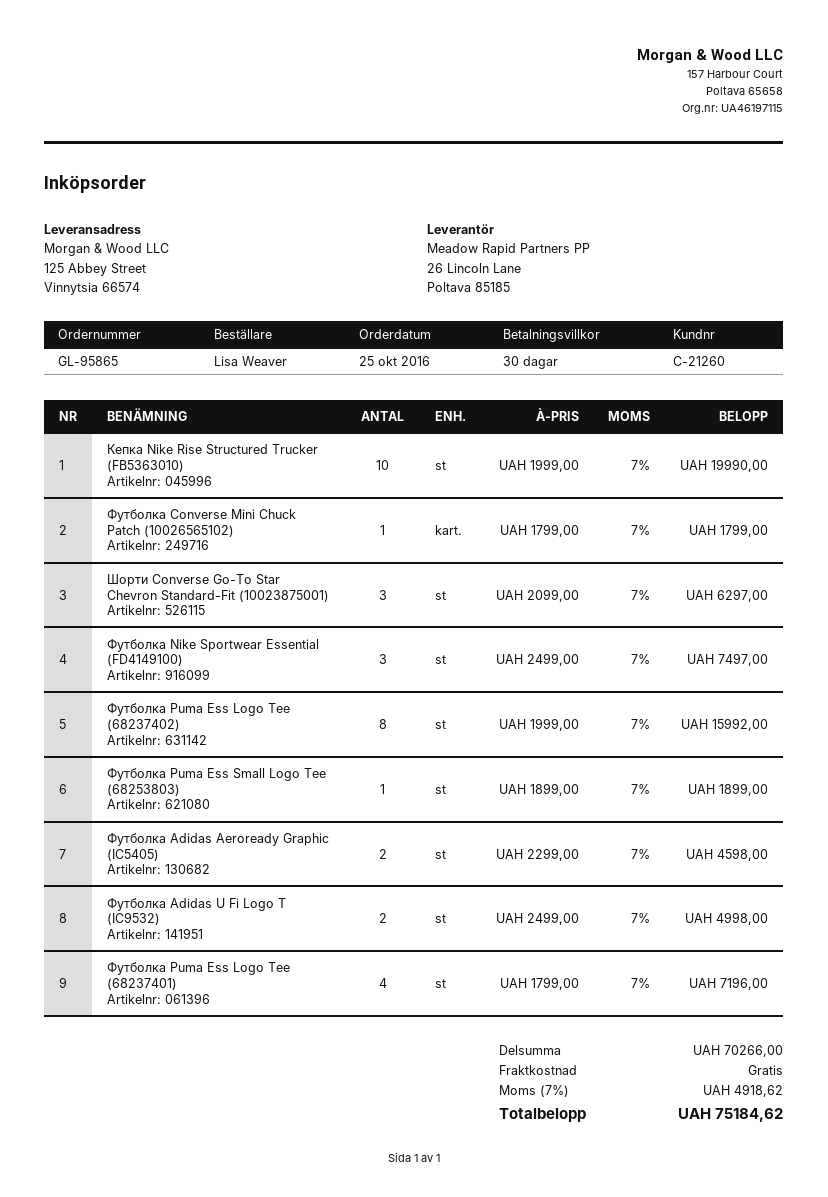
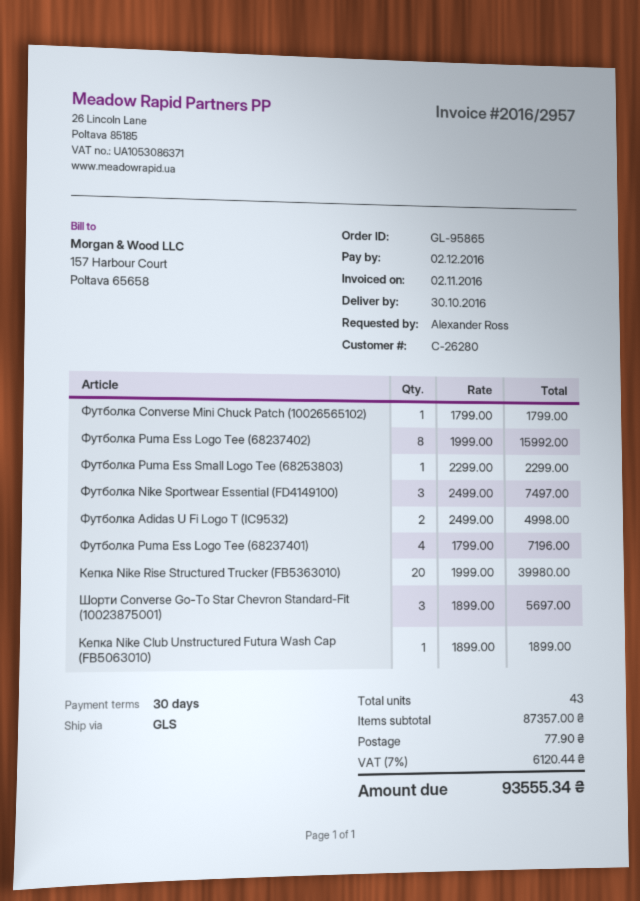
customer number: C-21260 -> C-26280
ordered by: Lisa Weaver -> Alexander Ross
Кепка Nike Rise Structured Trucker (FB5363010): 10 x 1999.00 = 19990.00 -> 20 x 1999.00 = 39980.00
Шорти Converse Go-To Star Chevron Standard-Fit (10023875001): 3 x 2099.00 = 6297.00 -> 3 x 1899.00 = 5697.00
Футболка Puma Ess Small Logo Tee (68253803): 1 x 1899.00 = 1899.00 -> 1 x 2299.00 = 2299.00
Футболка Adidas Aeroready Graphic (IC5405): 2 x 2299.00 = 4598.00 -> none
Кепка Nike Club Unstructured Futura Wash Cap (FB5063010): none -> 1 x 1899.00 = 1899.00
subtotal: 70266.00 -> 87357.00
shipping: 0.00 -> 77.90
tax: 7% = 4918.62 -> 7% = 6120.44
total: 75184.62 -> 93555.34

